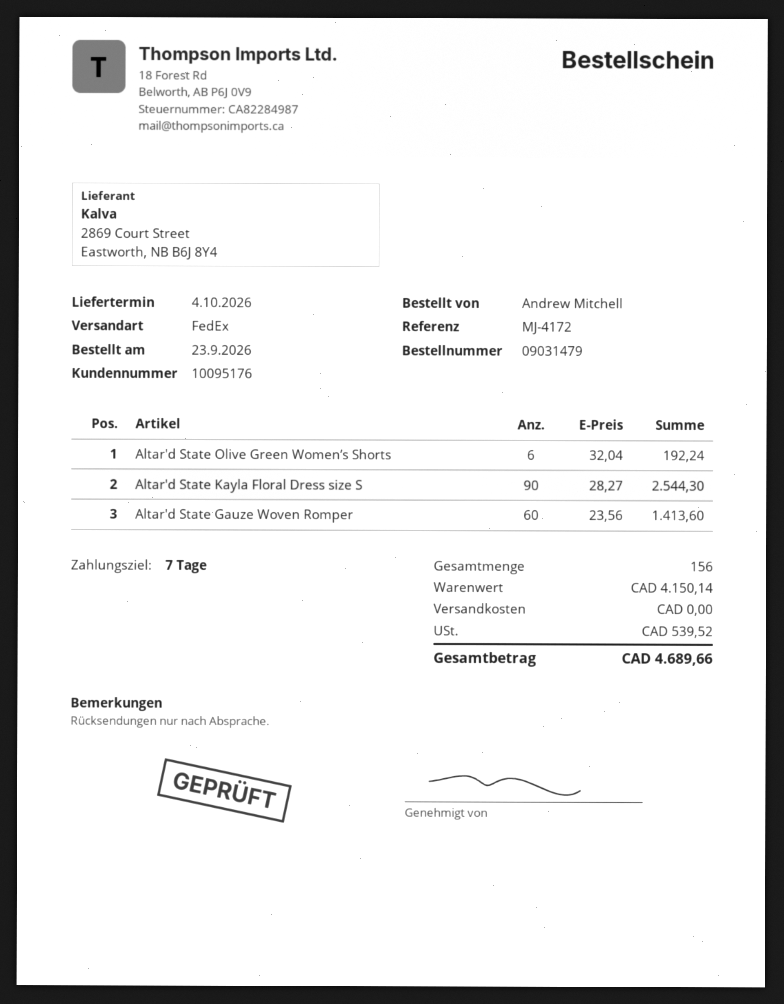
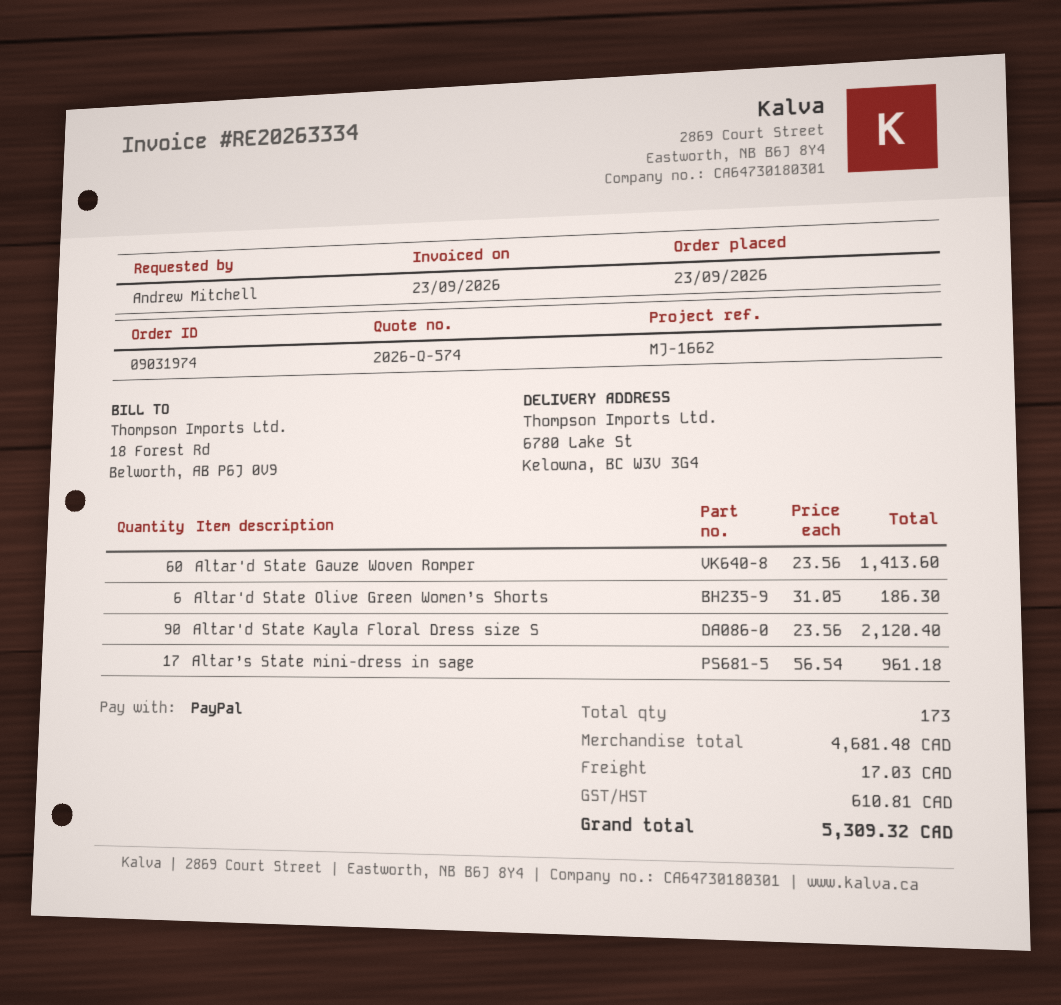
order number: 09031479 -> 09031974
reference: MJ-4172 -> MJ-1662
Altar'd State Olive Green Women’s Shorts: 6 x 32.04 = 192.24 -> 6 x 31.05 = 186.30
Altar'd State Kayla Floral Dress size S: 90 x 28.27 = 2544.30 -> 90 x 23.56 = 2120.40
Altar’s State mini-dress in sage: none -> 17 x 56.54 = 961.18
total quantity: 156 -> 173
subtotal: 4150.14 -> 4681.48
shipping: 0.00 -> 17.03
tax: 539.52 -> 610.81
total: 4689.66 -> 5309.32

